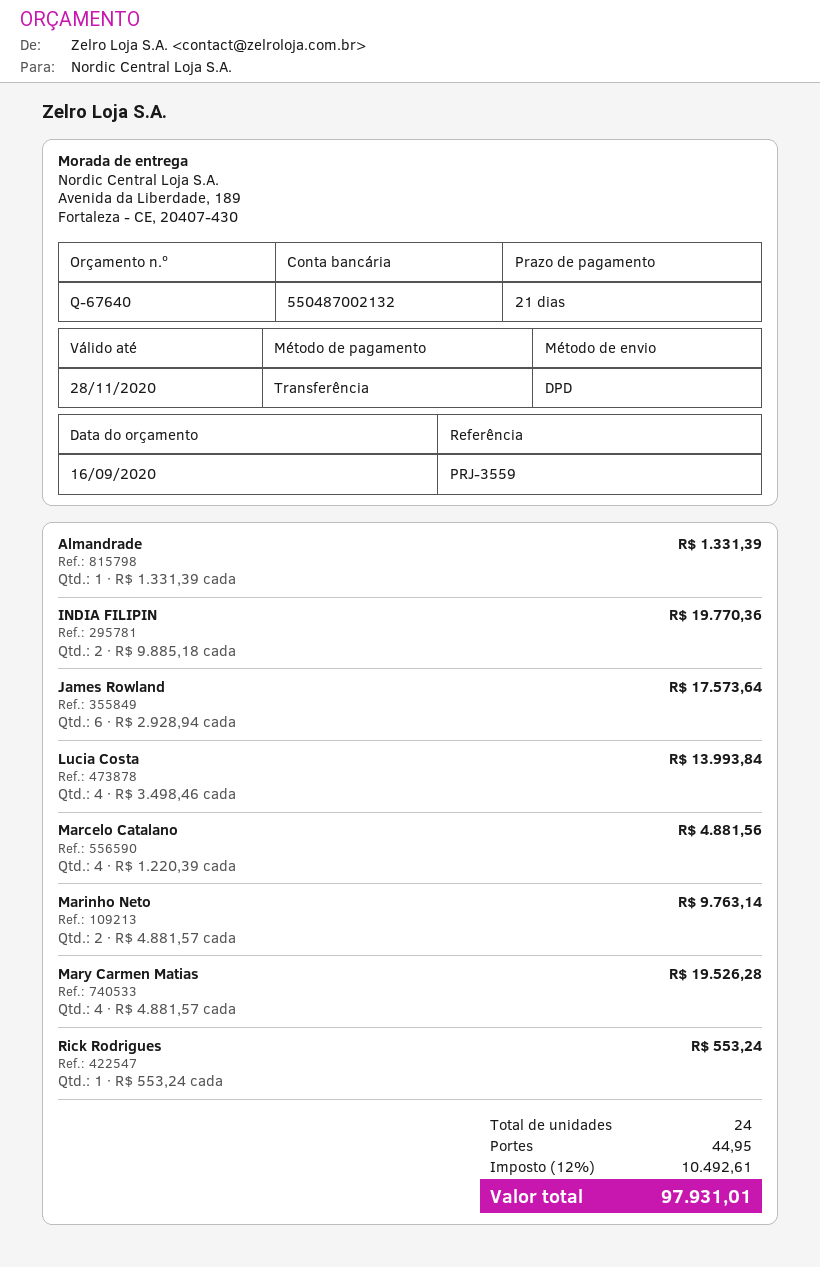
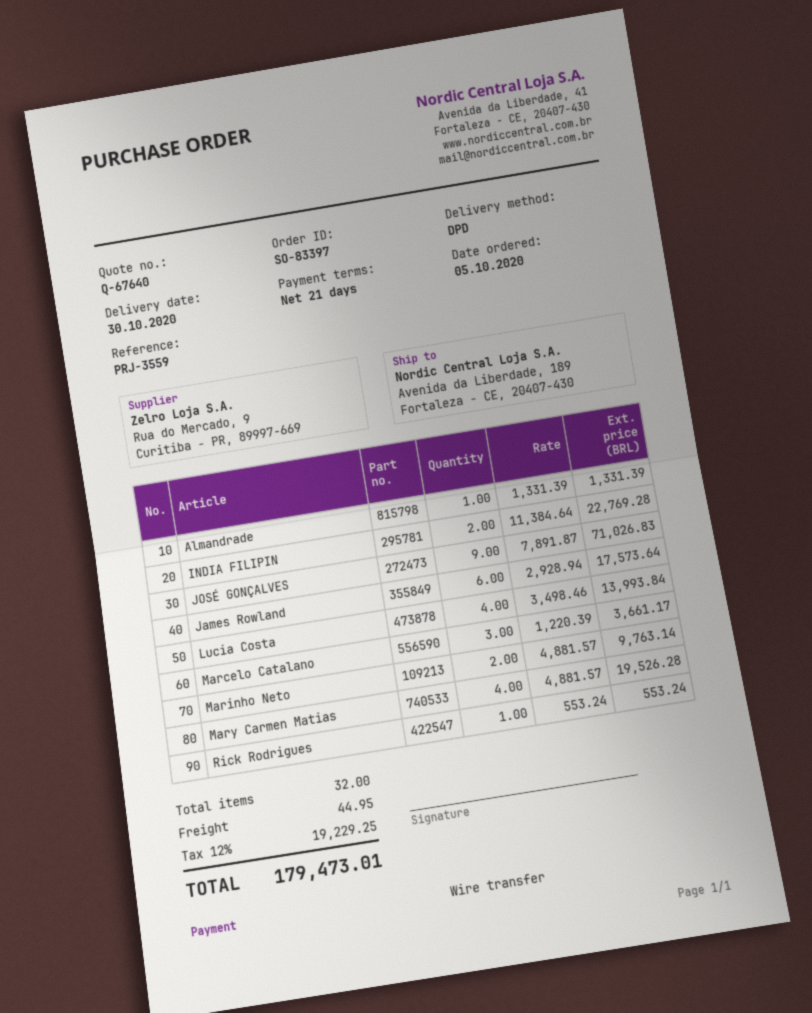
INDIA FILIPIN: 2 x 9885.18 = 19770.36 -> 2 x 11384.64 = 22769.28
Marcelo Catalano: 4 x 1220.39 = 4881.56 -> 3 x 1220.39 = 3661.17
JOSÉ GONÇALVES: none -> 9 x 7891.87 = 71026.83
total quantity: 24 -> 32
tax: 12% = 10492.61 -> 12% = 19229.25
total: 97931.01 -> 179473.01

